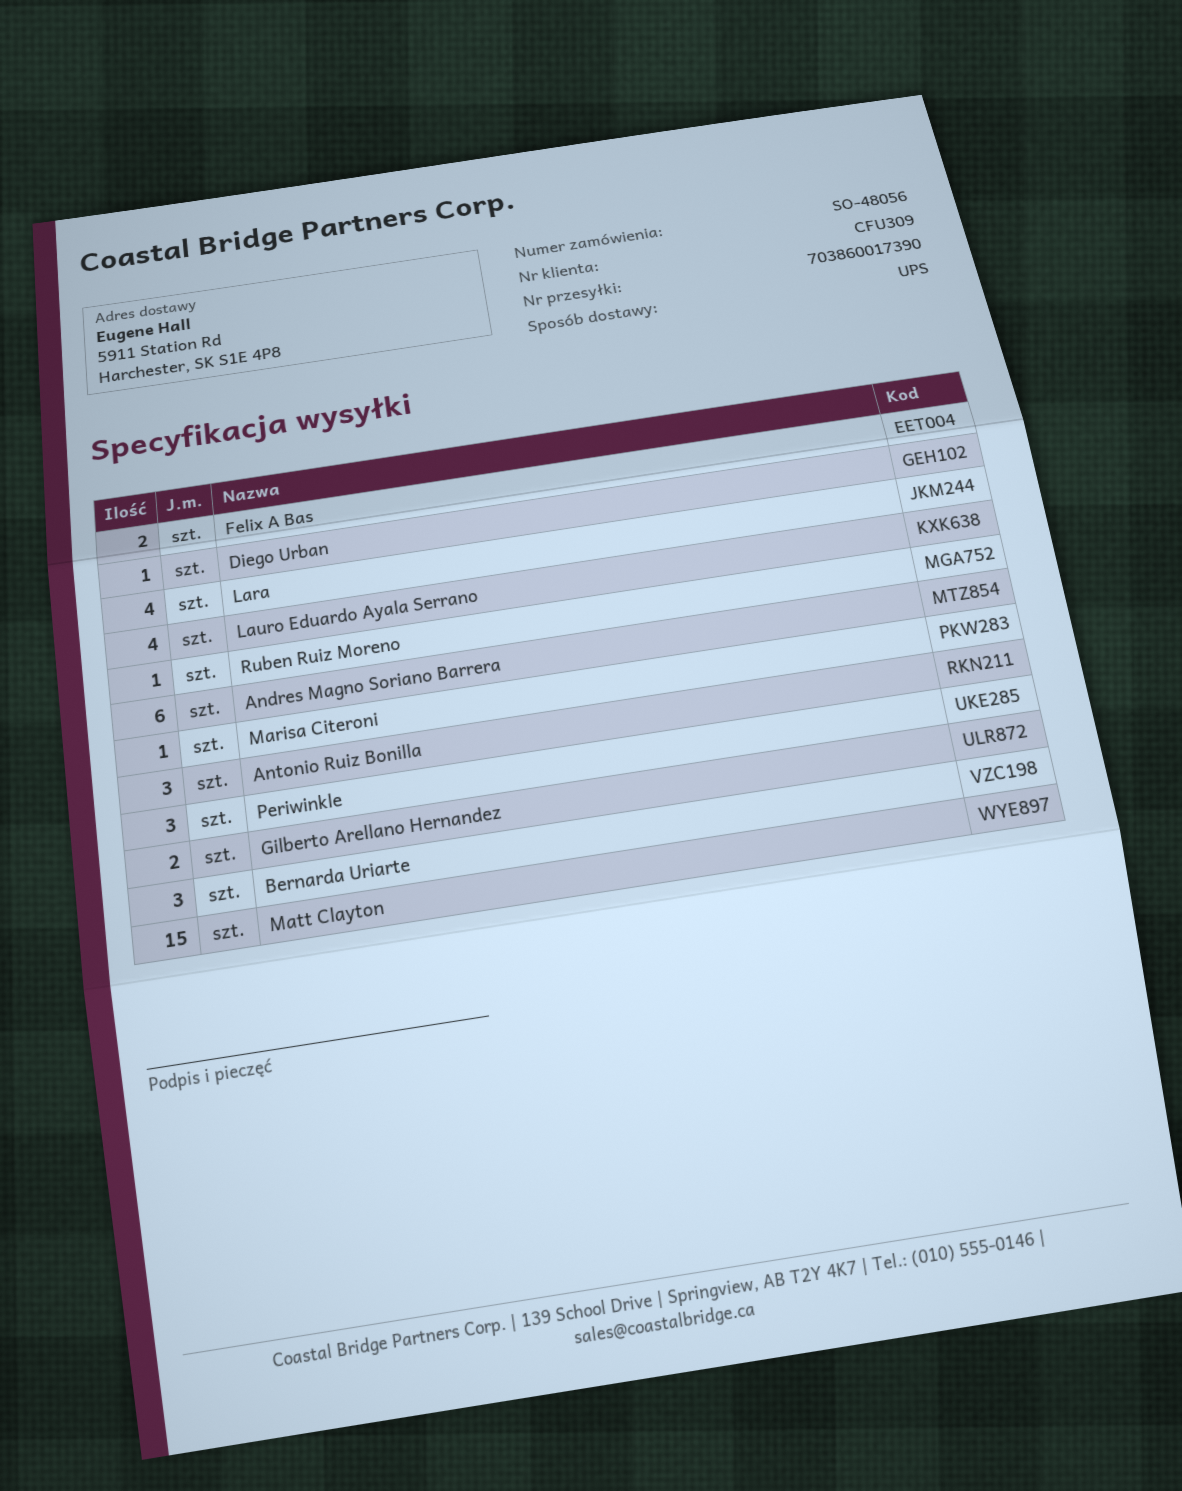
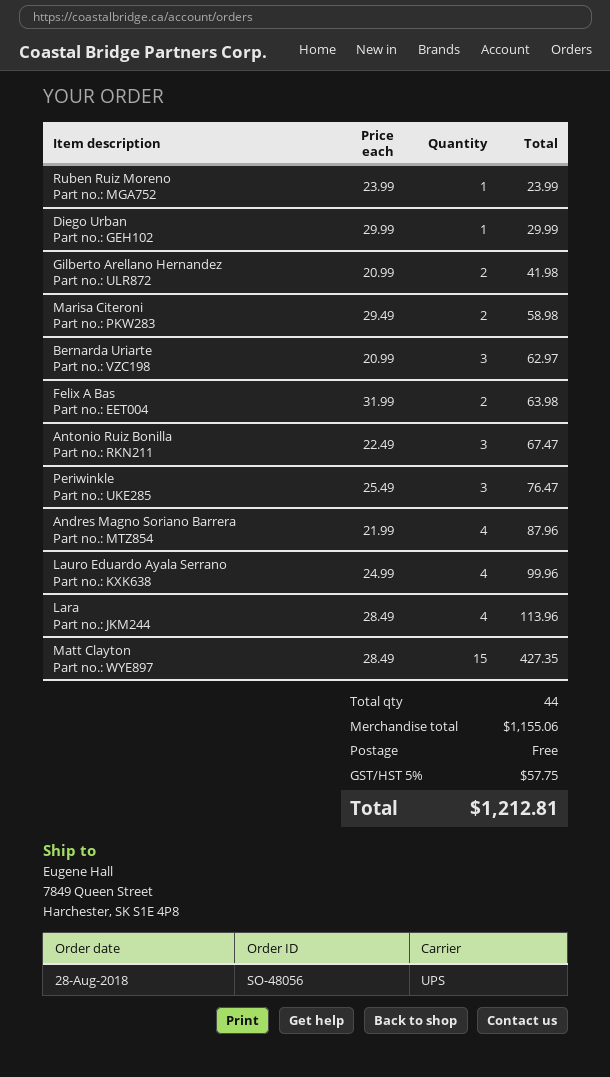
ship to: 5911 Station Rd, Harchester, SK S1E 4P8 -> 7849 Queen Street, Harchester, SK S1E 4P8
Andres Magno Soriano Barrera: 6 -> 4
Marisa Citeroni: 1 -> 2

